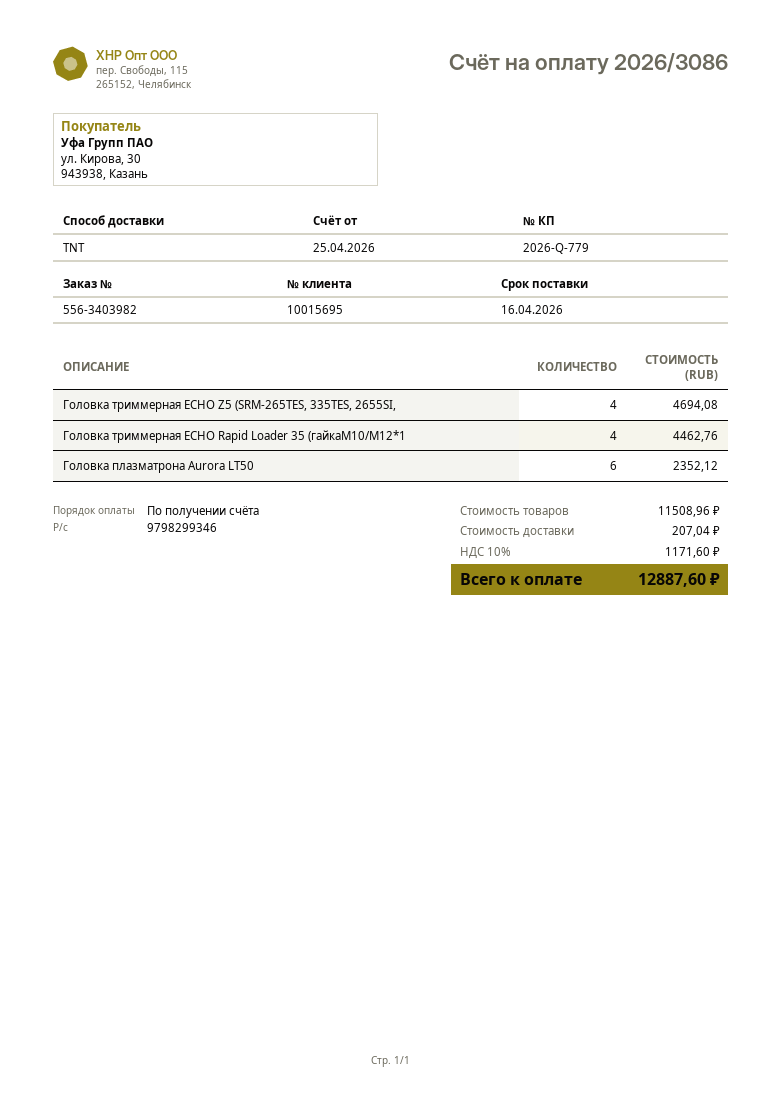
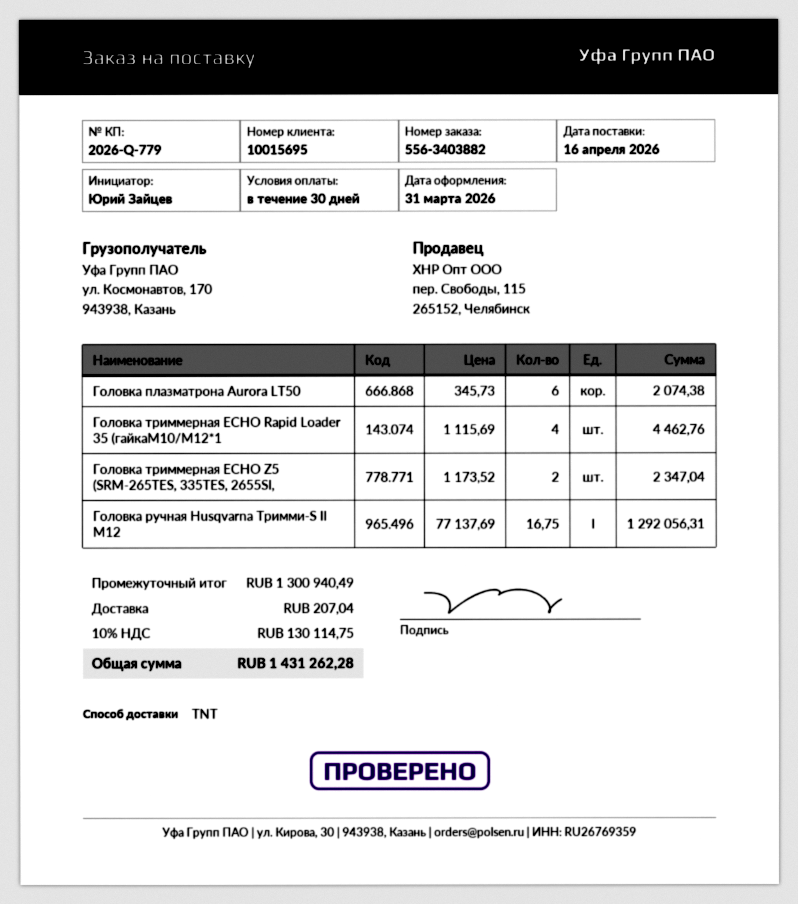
order number: 556-3403982 -> 556-3403882
payment terms: on receipt -> 30 days
Головка триммерная ECHO Z5 (SRM-265TES, 335TES, 2655SI,: 4 for 4694.08 -> 2 for 2347.04
Головка плазматрона Aurora LT50: 6 for 2352.12 -> 6 for 2074.38
Головка ручная Husqvarna Тримми-S II М12: none -> 16.75 for 1292056.31
subtotal: 11508.96 -> 1300940.49
tax: 10% = 1171.60 -> 10% = 130114.75
total: 12887.60 -> 1431262.28

